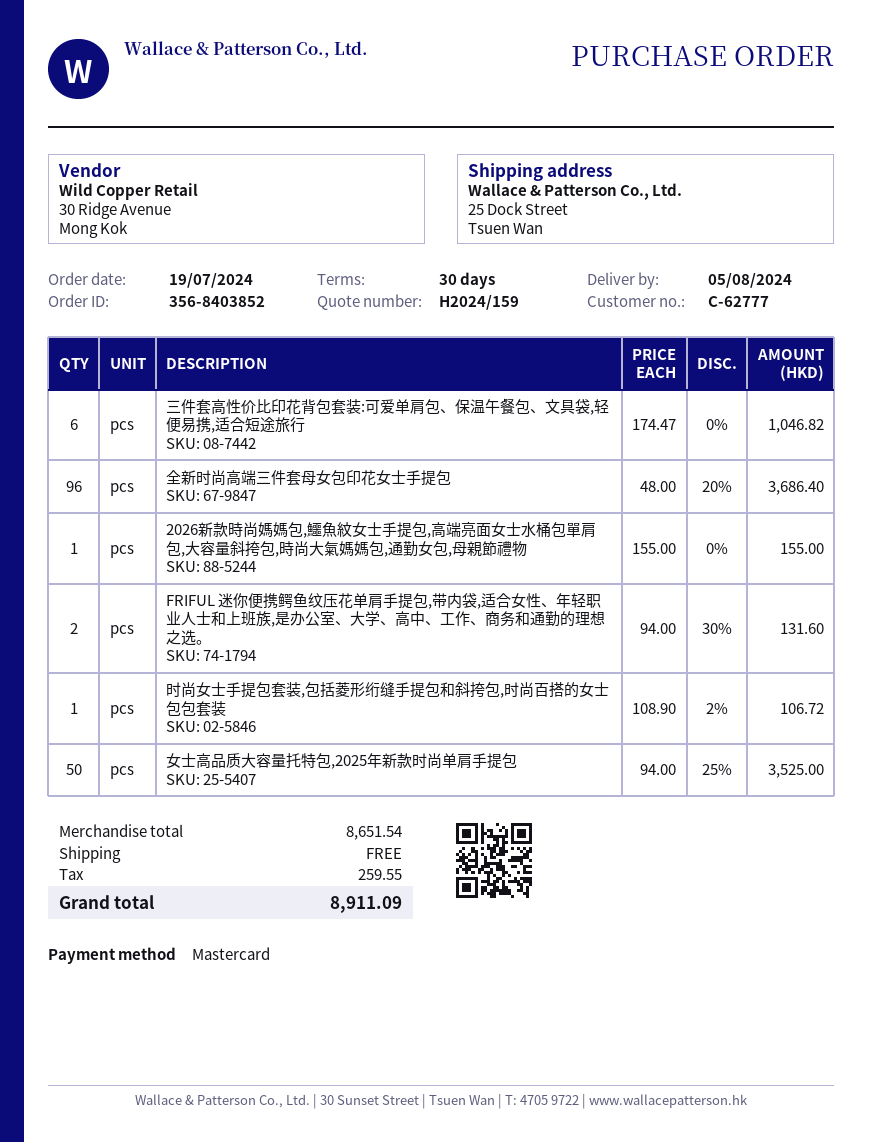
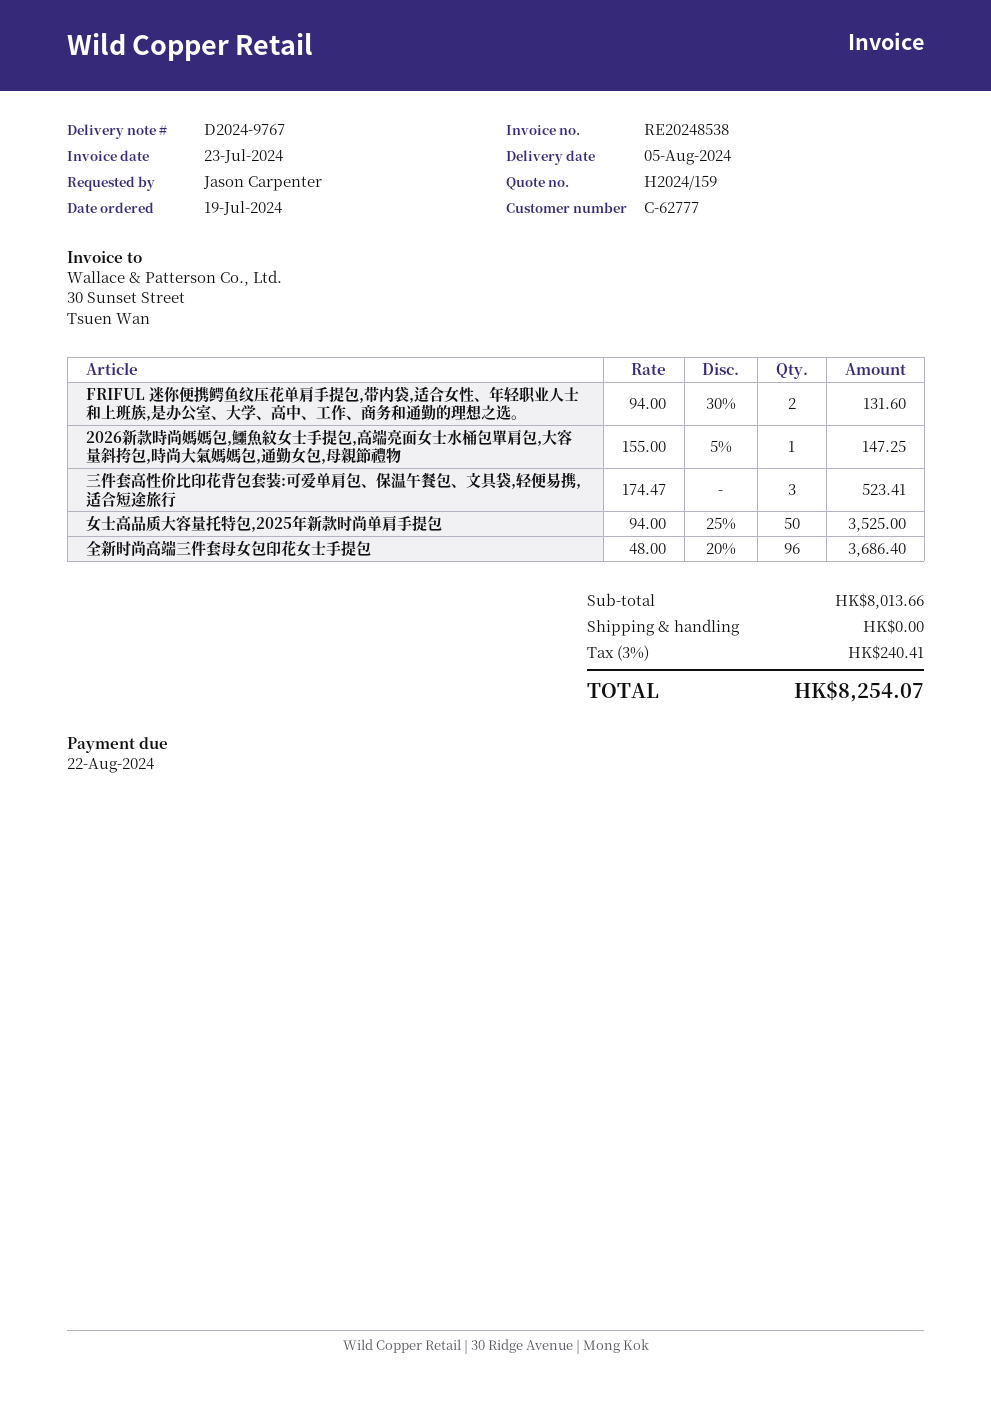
三件套高性价比印花背包套装:可爱单肩包、保温午餐包、文具袋,轻便易携,适合短途旅行: 6 x 174.47 = 1046.82 -> 3 x 174.47 = 523.41
2026新款時尚媽媽包,鱷魚紋女士手提包,高端亮面女士水桶包單肩包,大容量斜挎包,時尚大氣媽媽包,通勤女包,母親節禮物: 1 x 155.00 = 155.00 -> 1 x 155.00 - 5% = 147.25
时尚女士手提包套装,包括菱形绗缝手提包和斜挎包,时尚百搭的女士包包套装: 1 x 108.90 - 2% = 106.72 -> none
subtotal: 8651.54 -> 8013.66
tax: 259.55 -> 240.41
total: 8911.09 -> 8254.07

